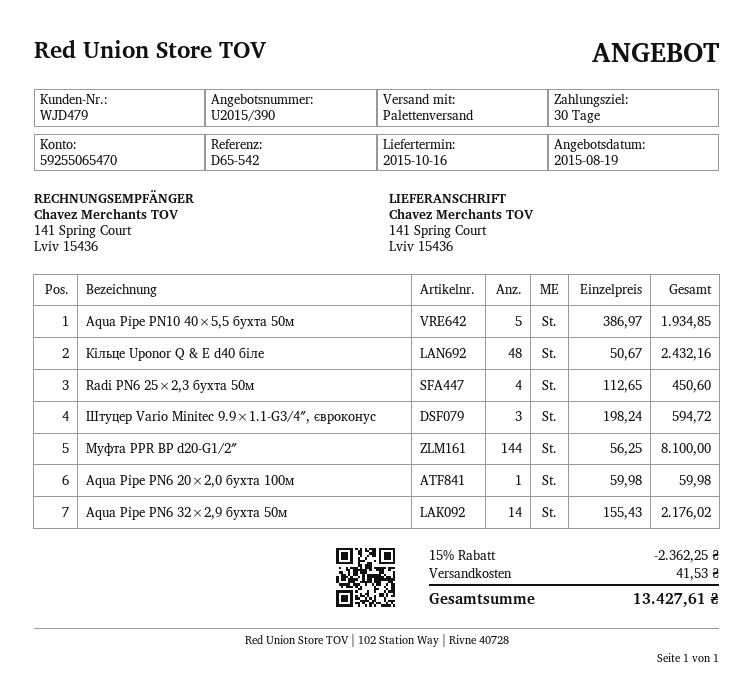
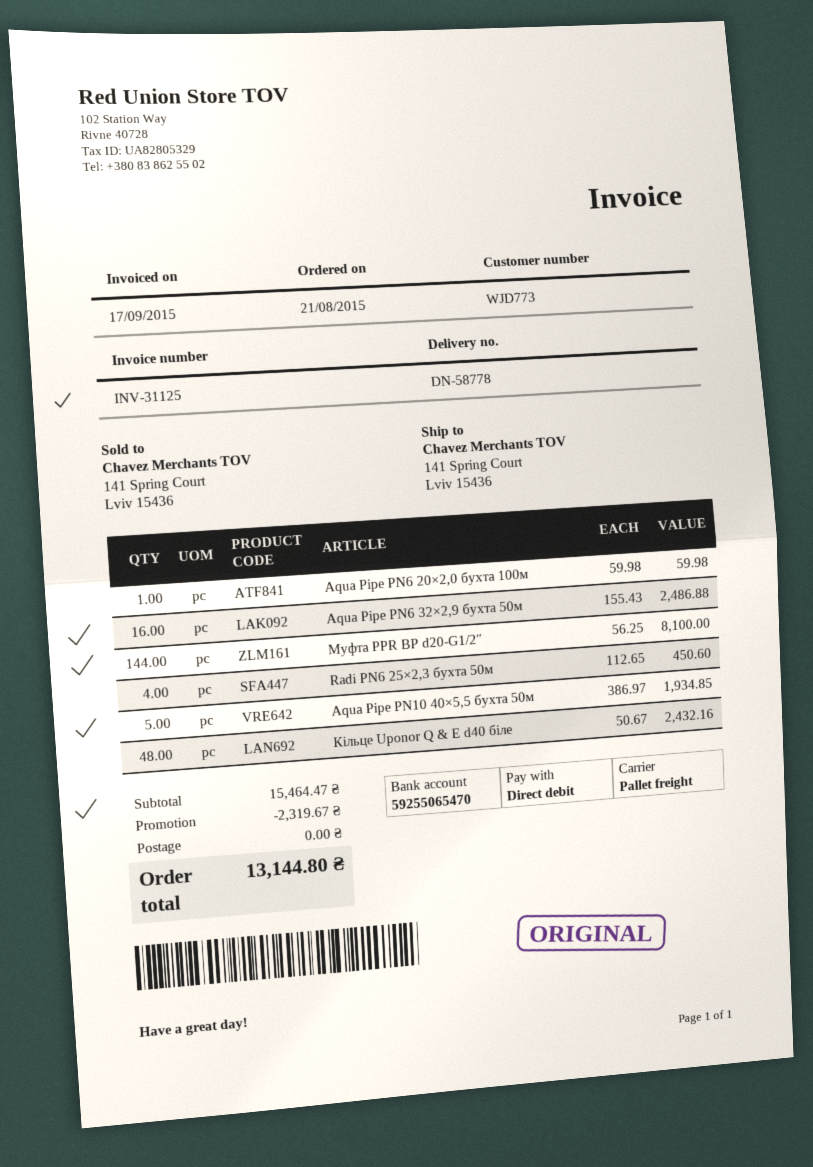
customer number: WJD479 -> WJD773
Штуцер Vario Minitec 9.9×1.1-G3/4″, євроконус: 3 x 198.24 = 594.72 -> none
Aqua Pipe PN6 32×2,9 бухта 50м: 14 x 155.43 = 2176.02 -> 16 x 155.43 = 2486.88
discount: 2362.25 -> 2319.67
shipping: 41.53 -> 0.00
total: 13427.61 -> 13144.80

